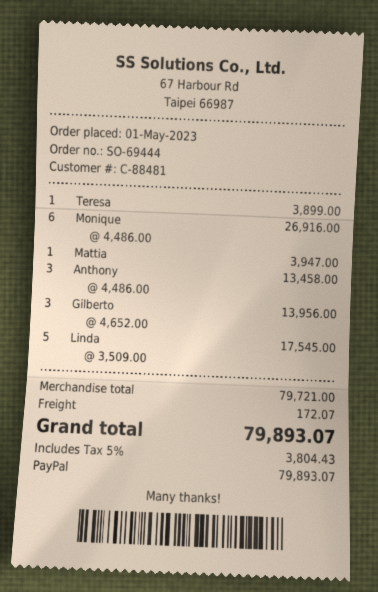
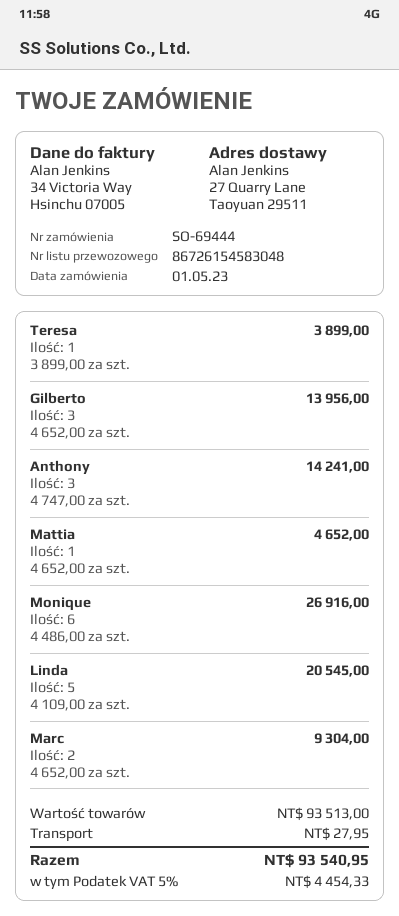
Mattia: 1 x 3947.00 = 3947.00 -> 1 x 4652.00 = 4652.00
Anthony: 3 x 4486.00 = 13458.00 -> 3 x 4747.00 = 14241.00
Linda: 5 x 3509.00 = 17545.00 -> 5 x 4109.00 = 20545.00
Marc: none -> 2 x 4652.00 = 9304.00
subtotal: 79721.00 -> 93513.00
shipping: 172.07 -> 27.95
tax: 5% = 3804.43 -> 5% = 4454.33
total: 79893.07 -> 93540.95

